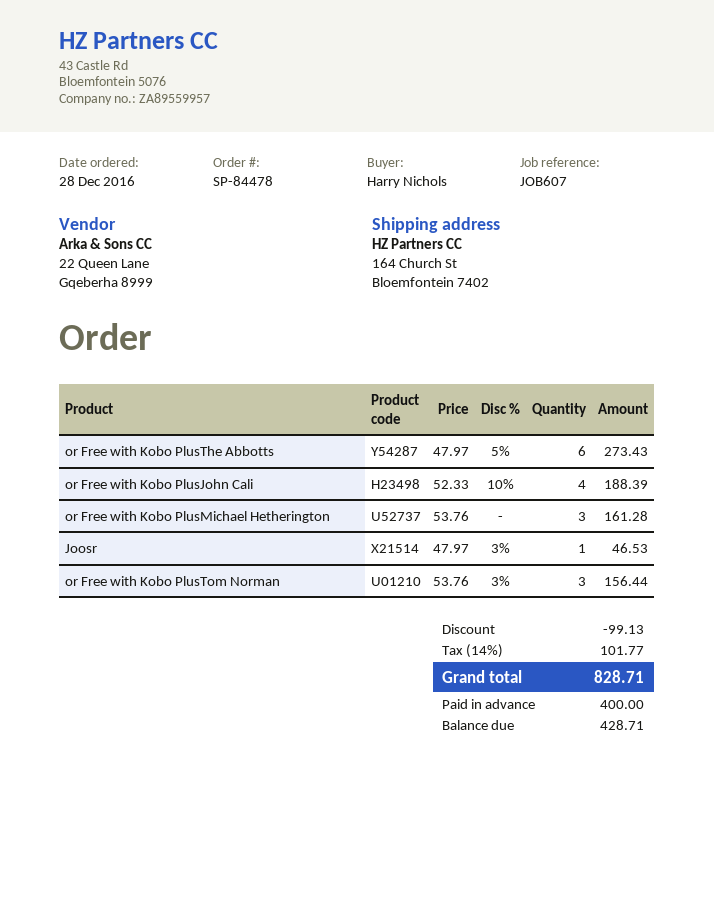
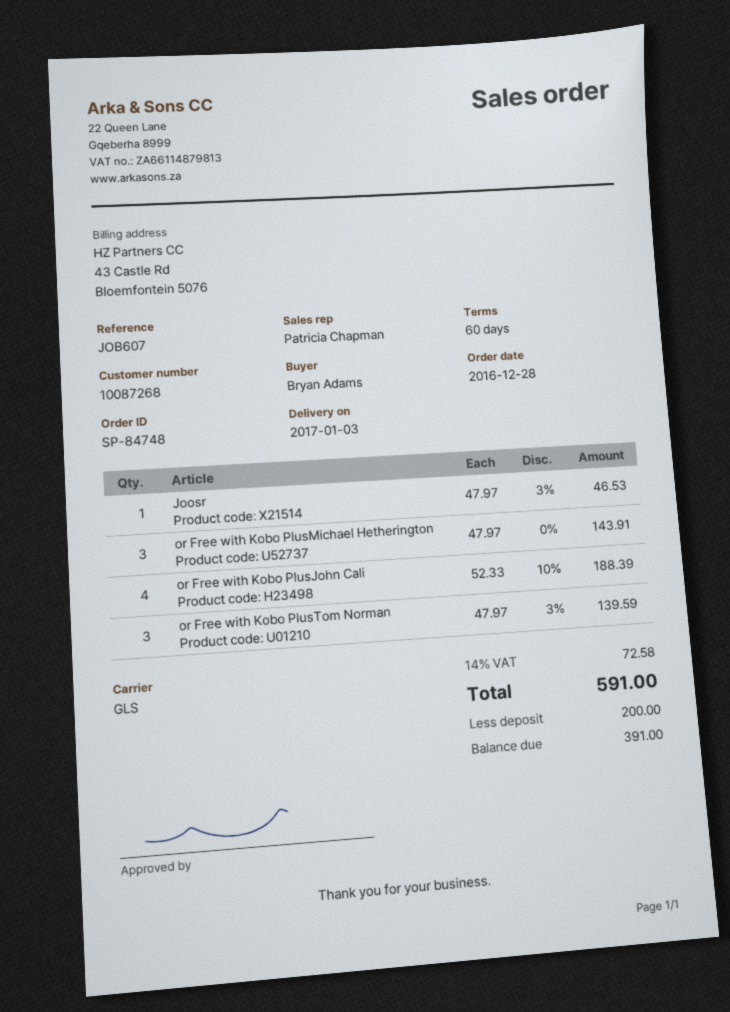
order number: SP-84478 -> SP-84748
ordered by: Harry Nichols -> Bryan Adams
or Free with Kobo PlusThe Abbotts: 6 x 47.97 - 5% = 273.43 -> none
or Free with Kobo PlusMichael Hetherington: 3 x 53.76 = 161.28 -> 3 x 47.97 = 143.91
or Free with Kobo PlusTom Norman: 3 x 53.76 - 3% = 156.44 -> 3 x 47.97 - 3% = 139.59
discount: 99.13 -> none
tax: 14% = 101.77 -> 14% = 72.58
total: 828.71 -> 591.00
deposit: 400.00 -> 200.00
balance: 428.71 -> 391.00

